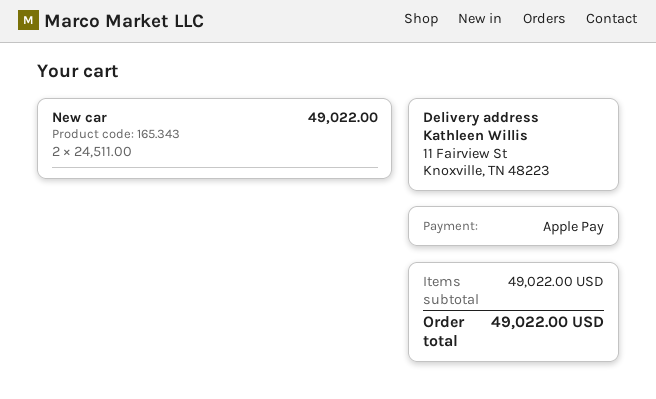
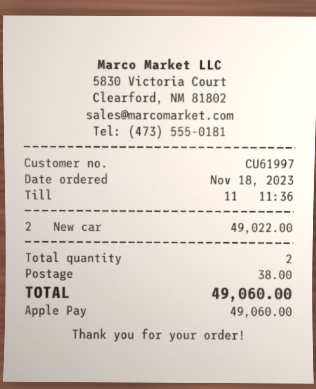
shipping: none -> 38.00
total: 49022.00 -> 49060.00

